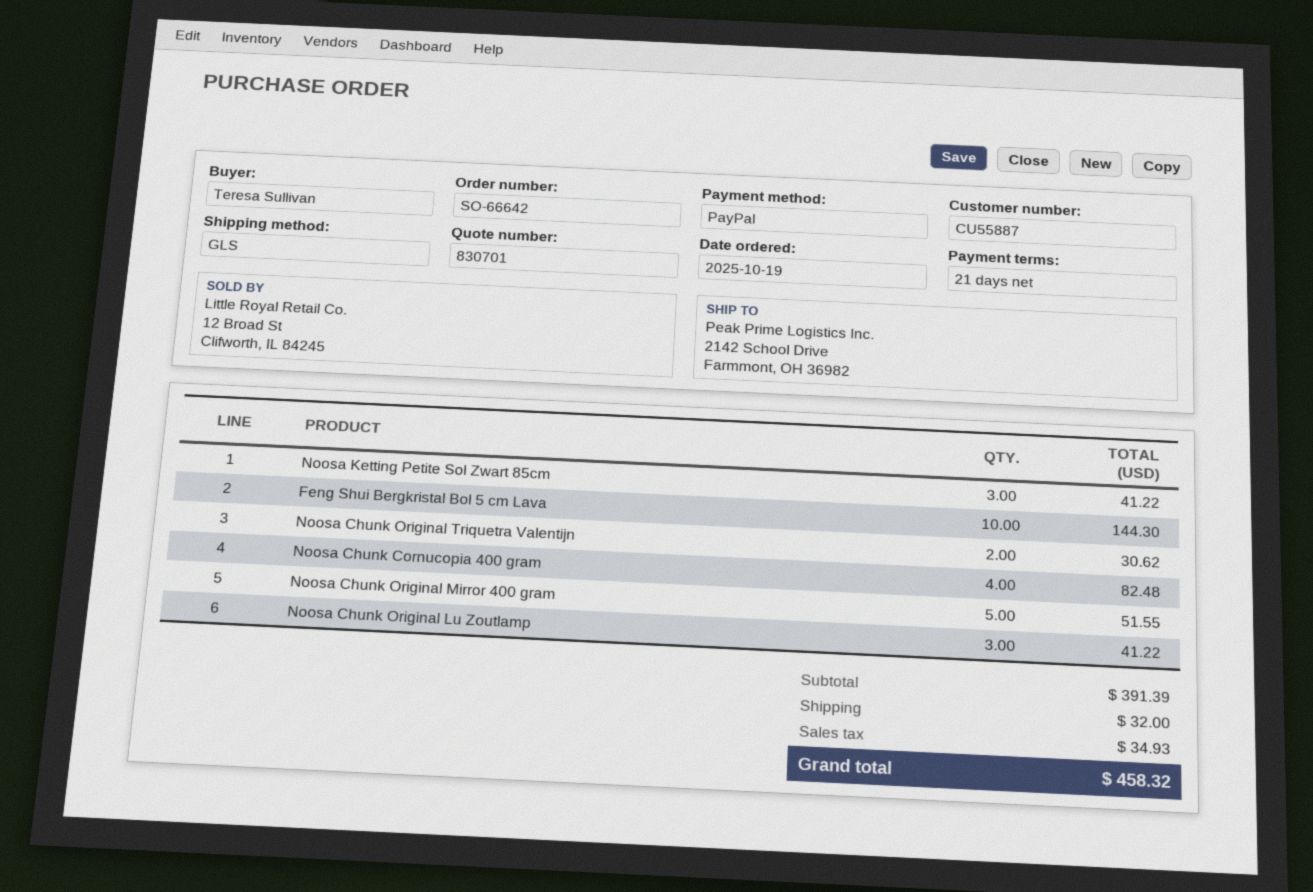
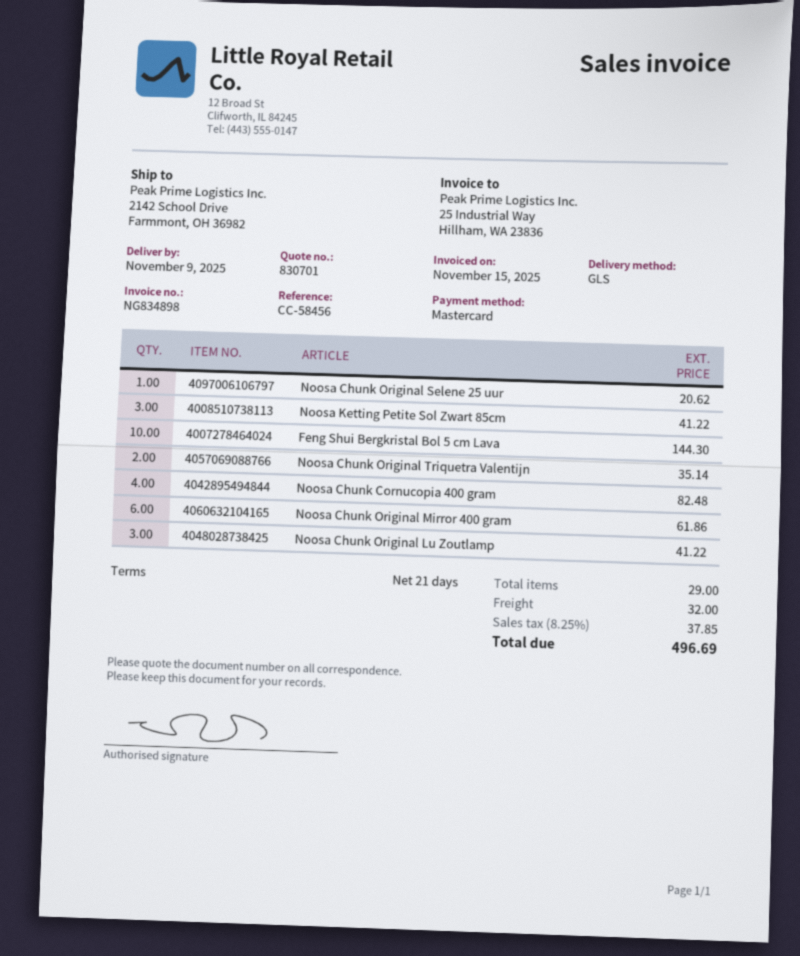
payment method: PayPal -> Mastercard
Noosa Chunk Original Triquetra Valentijn: 2 for 30.62 -> 2 for 35.14
Noosa Chunk Original Mirror 400 gram: 5 for 51.55 -> 6 for 61.86
Noosa Chunk Original Selene 25 uur: none -> 1 for 20.62
tax: 34.93 -> 37.85
total: 458.32 -> 496.69

